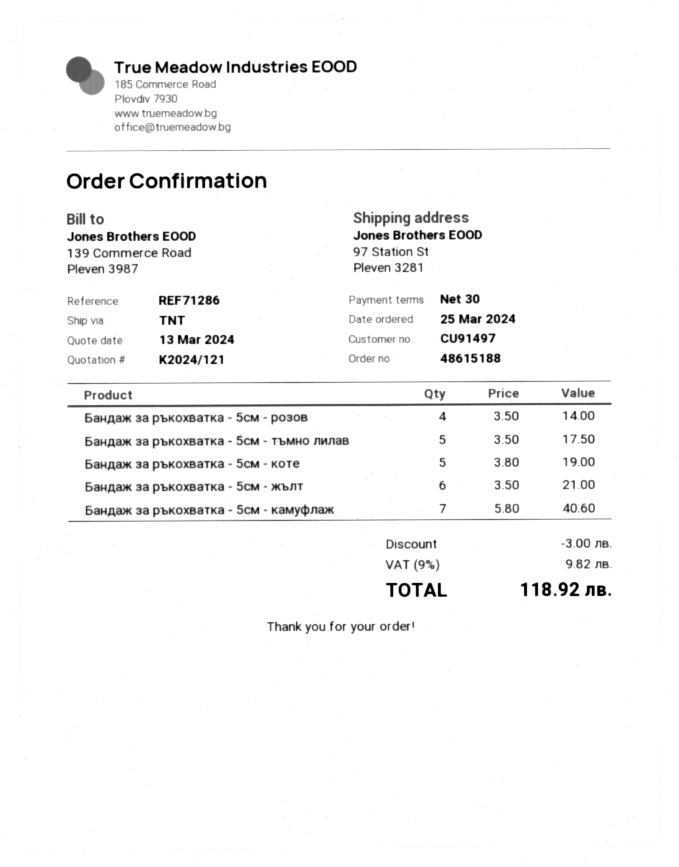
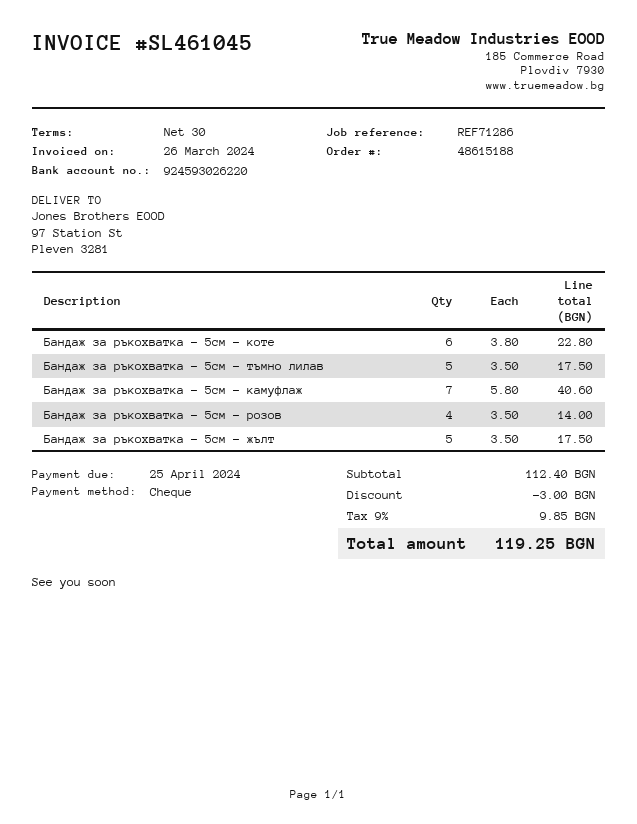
Бандаж за ръкохватка - 5см - коте: 5 x 3.80 = 19.00 -> 6 x 3.80 = 22.80
Бандаж за ръкохватка - 5см - жълт: 6 x 3.50 = 21.00 -> 5 x 3.50 = 17.50
tax: 9% = 9.82 -> 9% = 9.85
total: 118.92 -> 119.25

